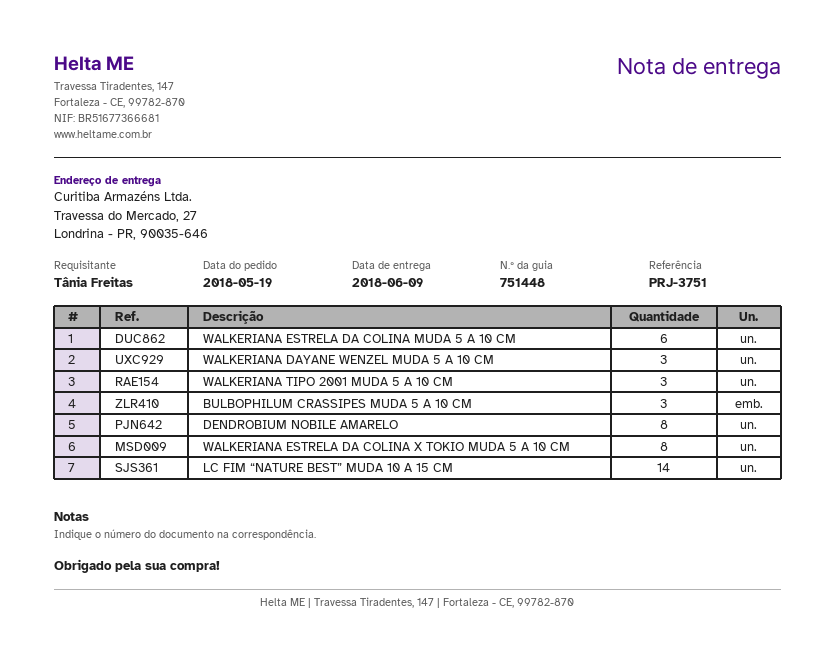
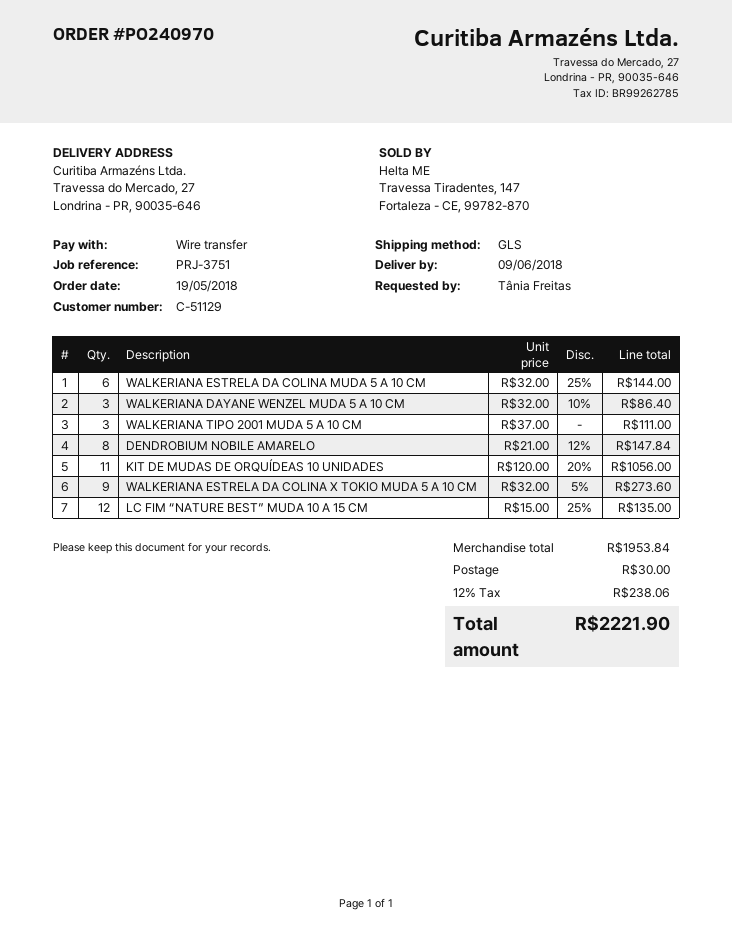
BULBOPHILUM CRASSIPES MUDA 5 A 10 CM: 3 -> none
WALKERIANA ESTRELA DA COLINA X TOKIO MUDA 5 A 10 CM: 8 -> 9
LC FIM “NATURE BEST” MUDA 10 A 15 CM: 14 -> 12
KIT DE MUDAS DE ORQUÍDEAS 10 UNIDADES: none -> 11

